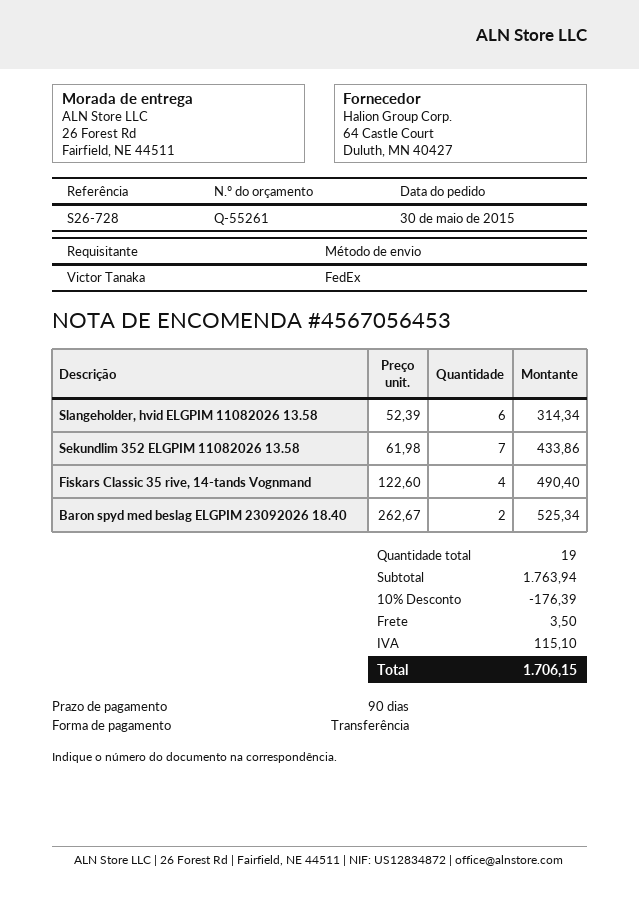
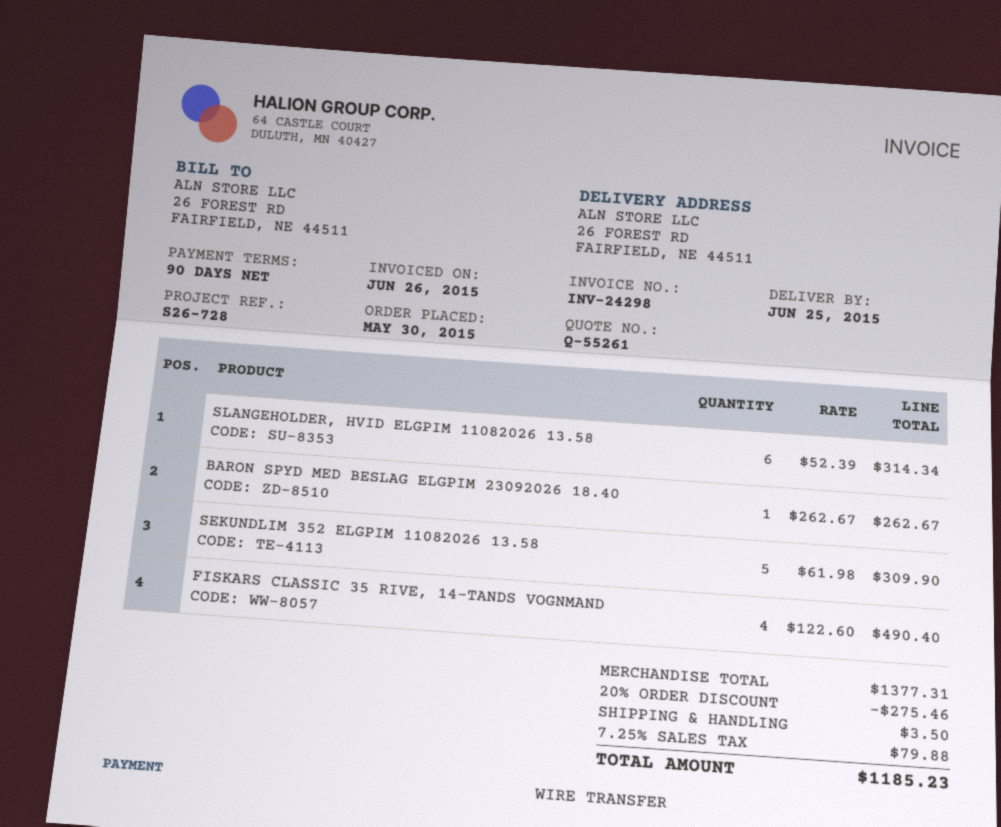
Sekundlim 352 ELGPIM 11082026 13.58: 7 x 61.98 = 433.86 -> 5 x 61.98 = 309.90
Baron spyd med beslag ELGPIM 23092026 18.40: 2 x 262.67 = 525.34 -> 1 x 262.67 = 262.67
subtotal: 1763.94 -> 1377.31
discount: 10% = 176.39 -> 20% = 275.46
tax: 115.10 -> 79.88
total: 1706.15 -> 1185.23

